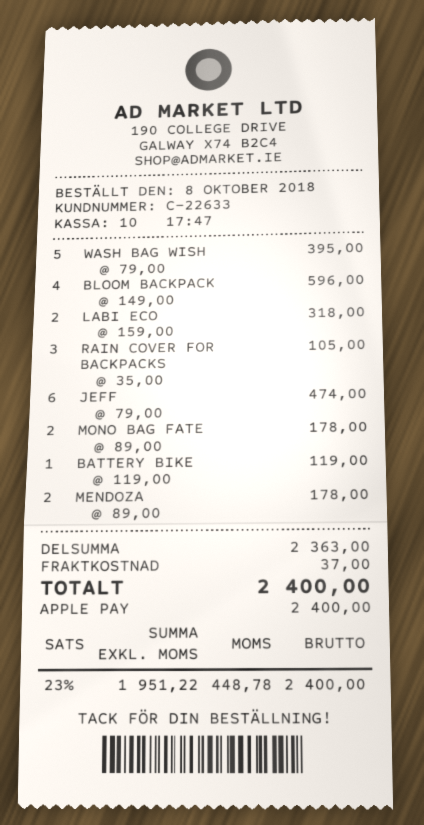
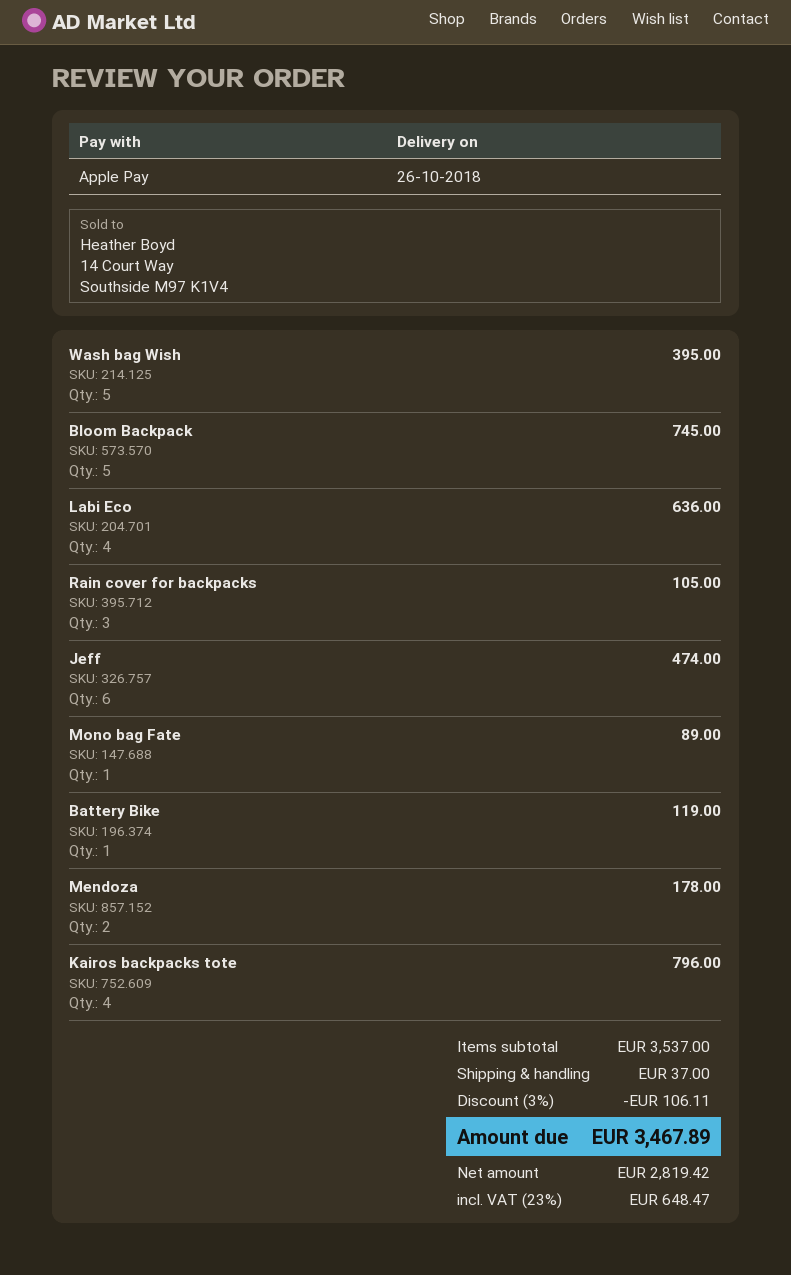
BLOOM BACKPACK: 4 for 596.00 -> 5 for 745.00
LABI ECO: 2 for 318.00 -> 4 for 636.00
MONO BAG FATE: 2 for 178.00 -> 1 for 89.00
Kairos backpacks tote: none -> 4 for 796.00
subtotal: 2363.00 -> 3537.00
discount: none -> 3% = 106.11
net: 1951.22 -> 2819.42
tax: 23% = 448.78 -> 23% = 648.47
total: 2400.00 -> 3467.89

